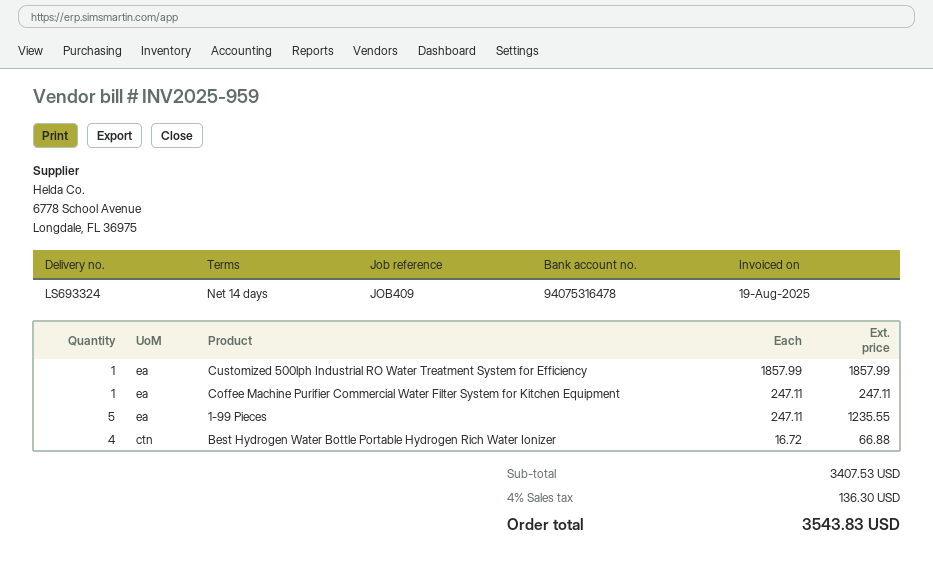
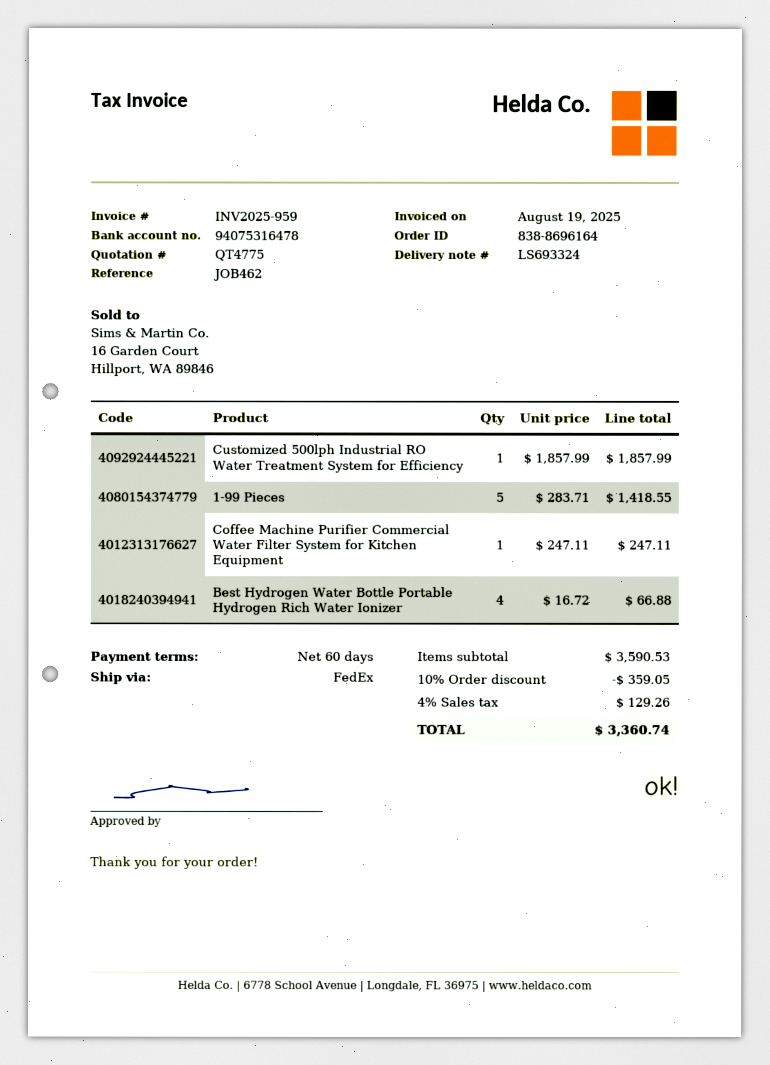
payment terms: 14 days -> 60 days
reference: JOB409 -> JOB462
1-99 Pieces: 5 x 247.11 = 1235.55 -> 5 x 283.71 = 1418.55
subtotal: 3407.53 -> 3590.53
discount: none -> 10% = 359.05
tax: 4% = 136.30 -> 4% = 129.26
total: 3543.83 -> 3360.74

